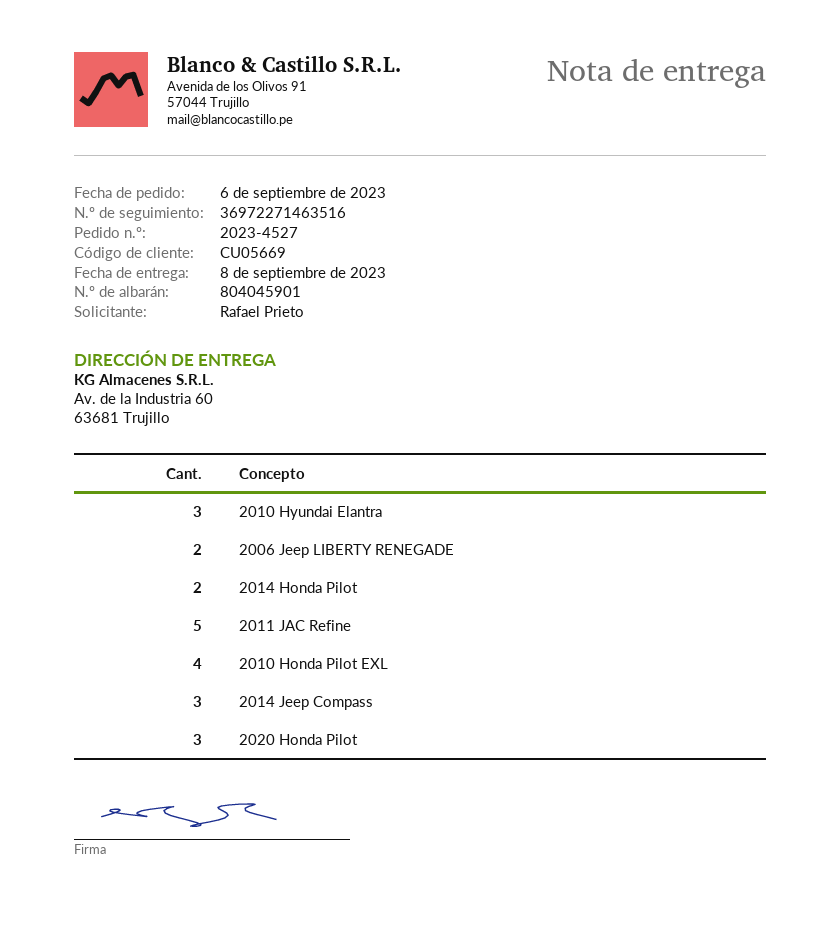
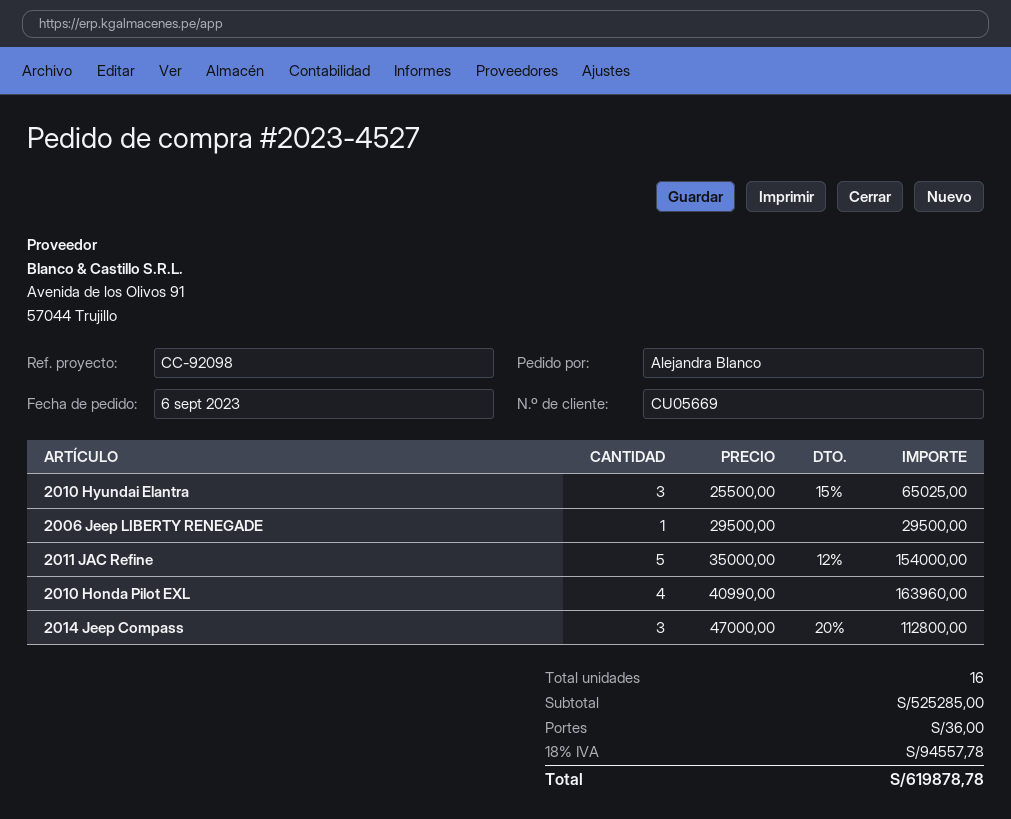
ordered by: Rafael Prieto -> Alejandra Blanco
2006 Jeep LIBERTY RENEGADE: 2 -> 1
2014 Honda Pilot: 2 -> none
2020 Honda Pilot: 3 -> none

